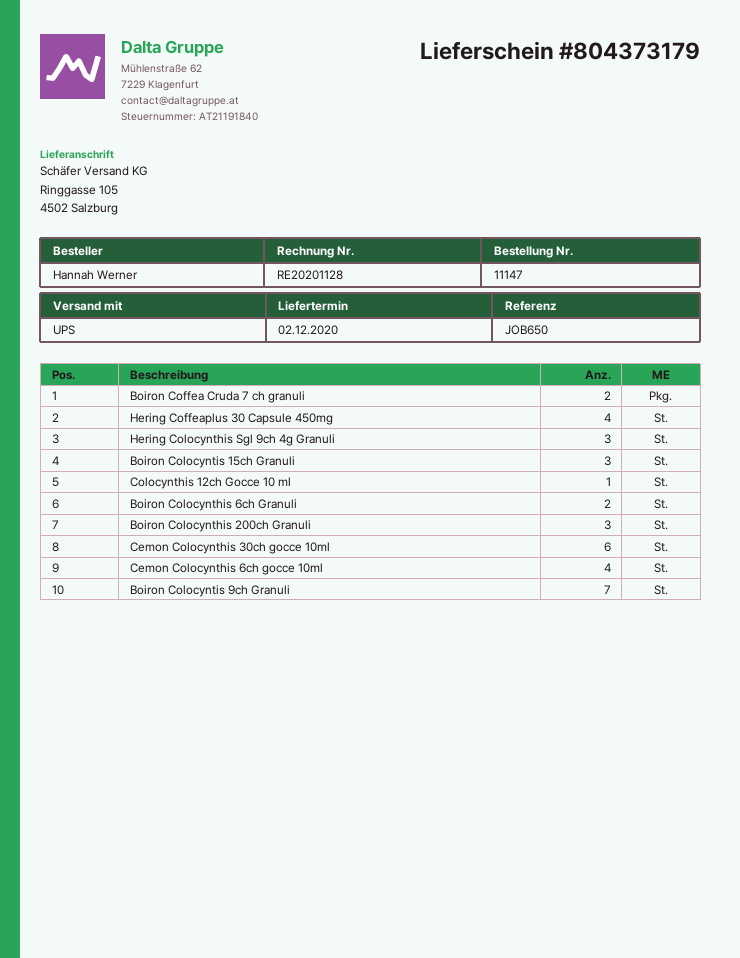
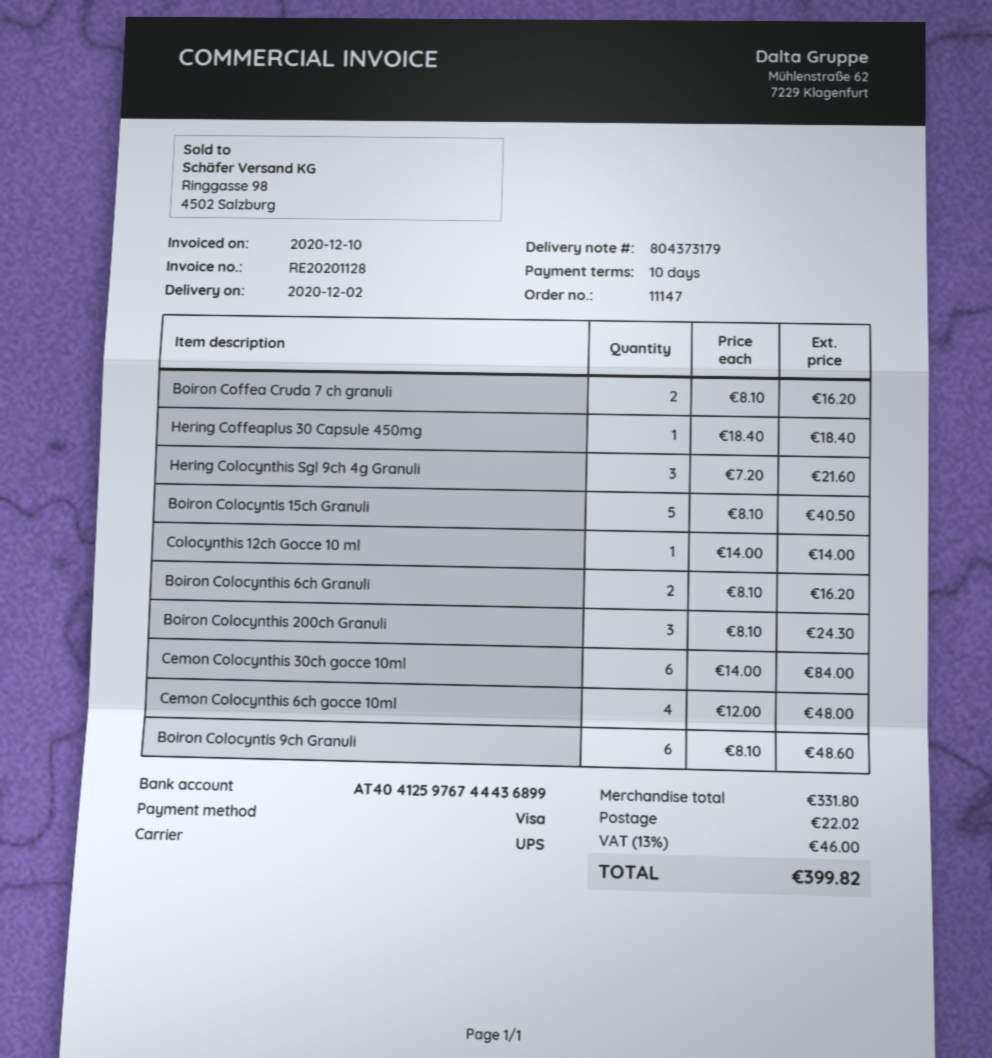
Hering Coffeaplus 30 Capsule 450mg: 4 -> 1
Boiron Colocyntis 15ch Granuli: 3 -> 5
Boiron Colocyntis 9ch Granuli: 7 -> 6

